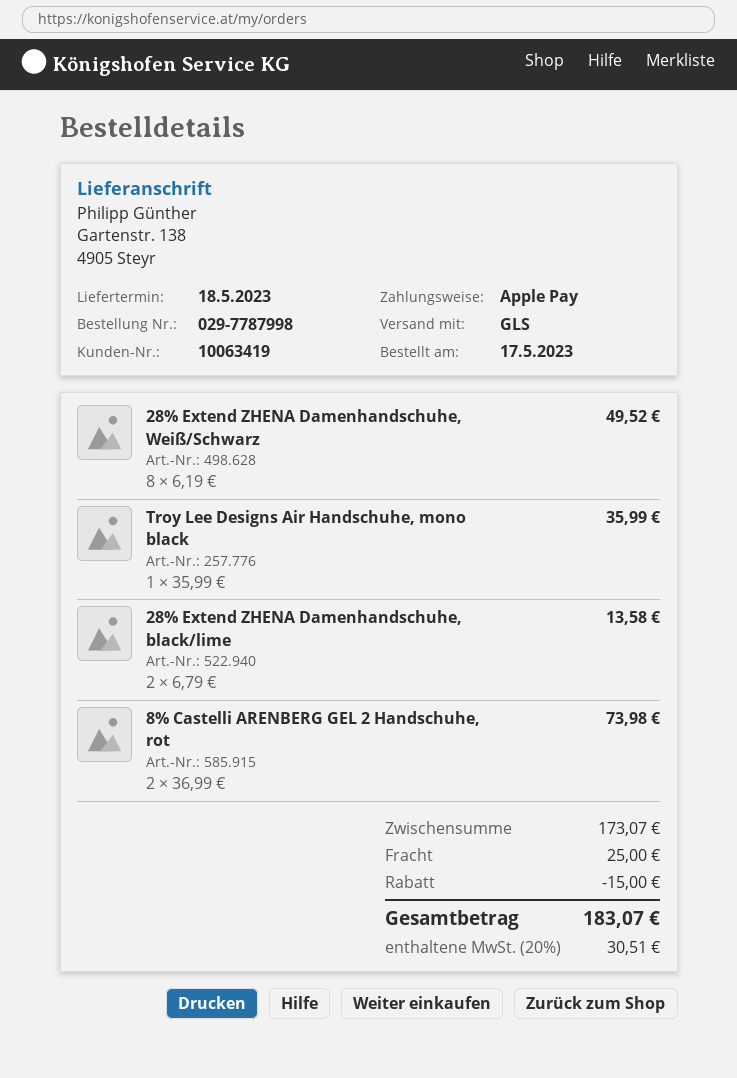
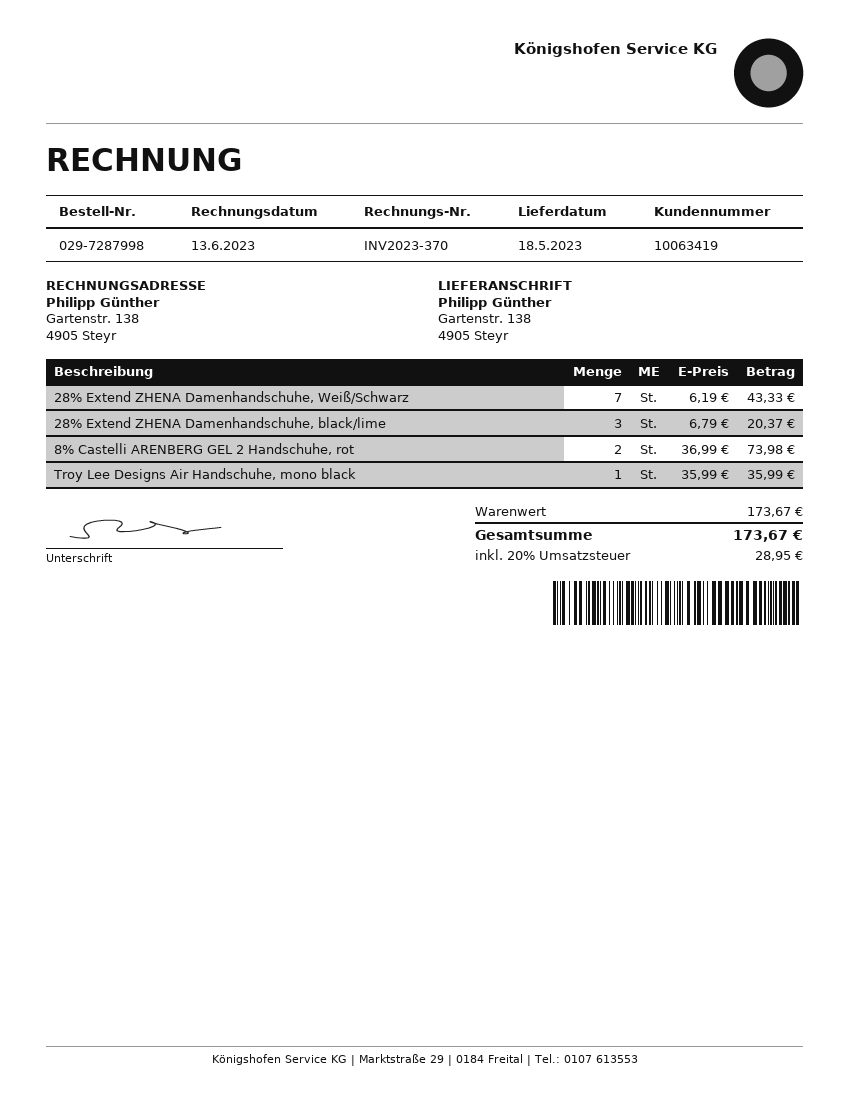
order number: 029-7787998 -> 029-7287998
28% Extend ZHENA Damenhandschuhe, Weiß/Schwarz: 8 x 6.19 = 49.52 -> 7 x 6.19 = 43.33
28% Extend ZHENA Damenhandschuhe, black/lime: 2 x 6.79 = 13.58 -> 3 x 6.79 = 20.37
subtotal: 173.07 -> 173.67
discount: 15.00 -> none
shipping: 25.00 -> none
tax: 20% = 30.51 -> 20% = 28.95
total: 183.07 -> 173.67

